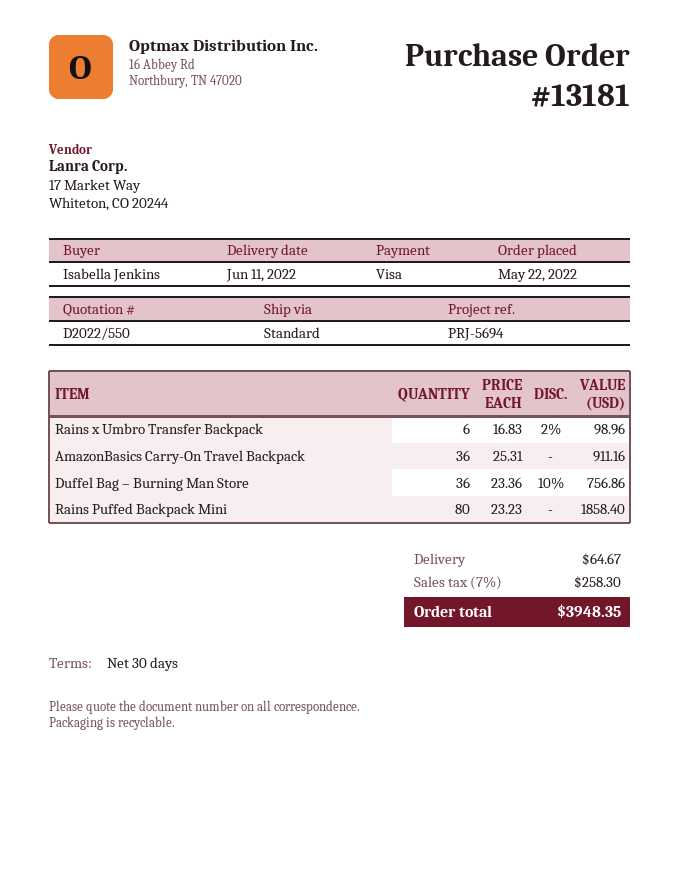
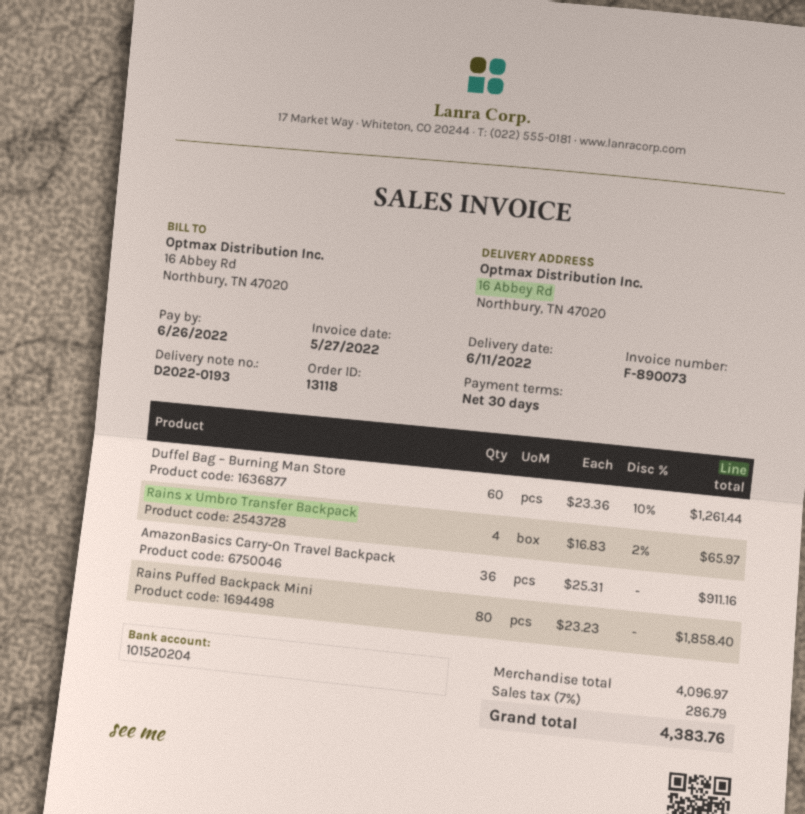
order number: 13181 -> 13118
Rains x Umbro Transfer Backpack: 6 x 16.83 - 2% = 98.96 -> 4 x 16.83 - 2% = 65.97
Duffel Bag – Burning Man Store: 36 x 23.36 - 10% = 756.86 -> 60 x 23.36 - 10% = 1261.44
shipping: 64.67 -> none
tax: 7% = 258.30 -> 7% = 286.79
total: 3948.35 -> 4383.76

